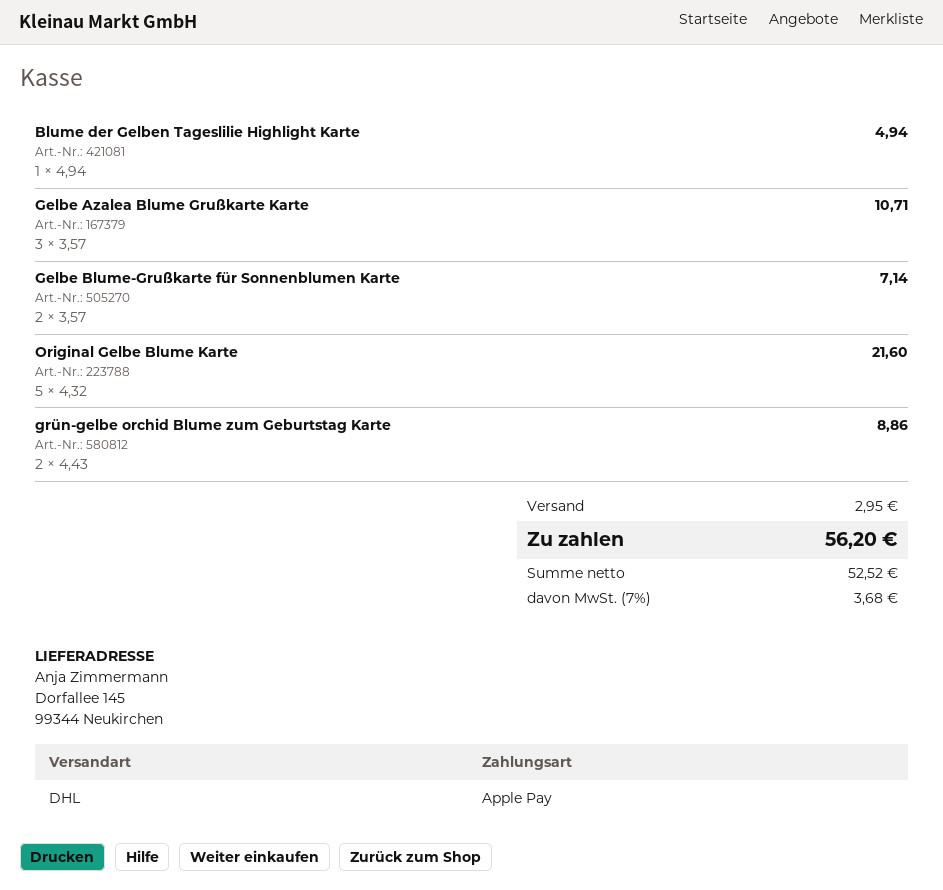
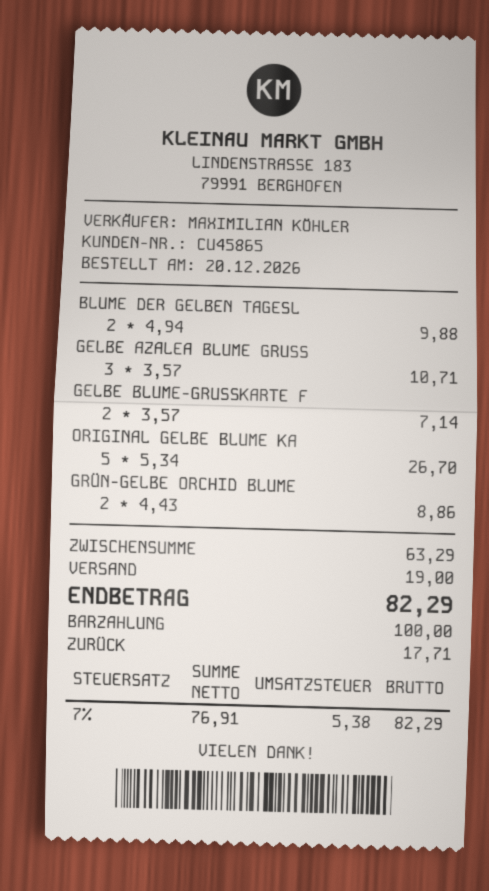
payment method: Apple Pay -> cash
Blume der Gelben Tageslilie Highlight Karte: 1 x 4.94 = 4.94 -> 2 x 4.94 = 9.88
Original Gelbe Blume Karte: 5 x 4.32 = 21.60 -> 5 x 5.34 = 26.70
shipping: 2.95 -> 19.00
net: 52.52 -> 76.91
tax: 7% = 3.68 -> 7% = 5.38
total: 56.20 -> 82.29

